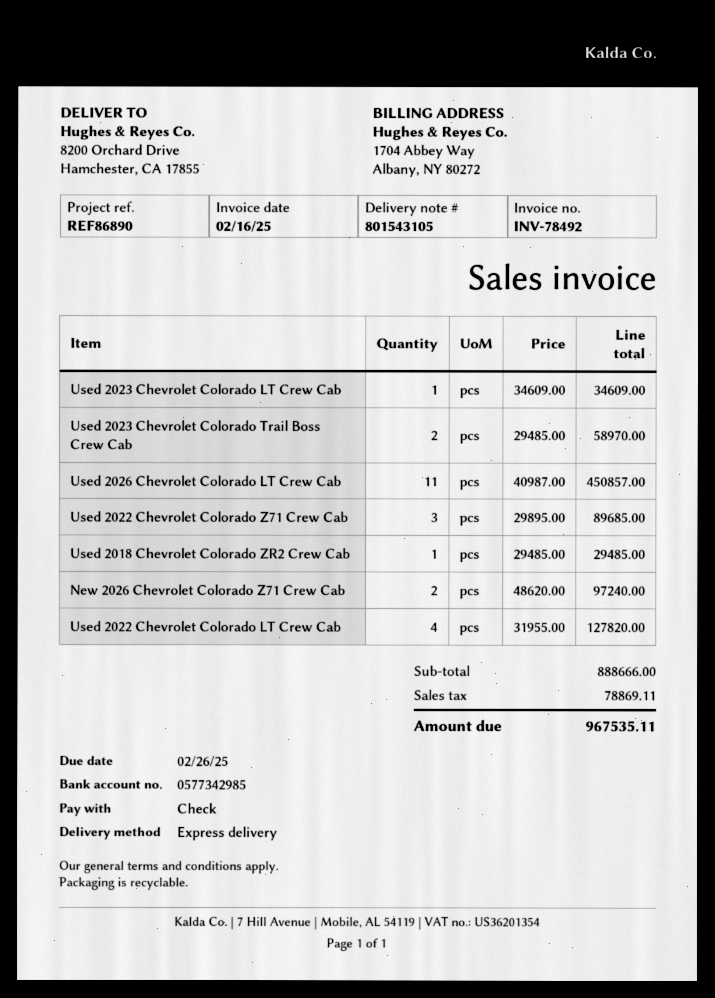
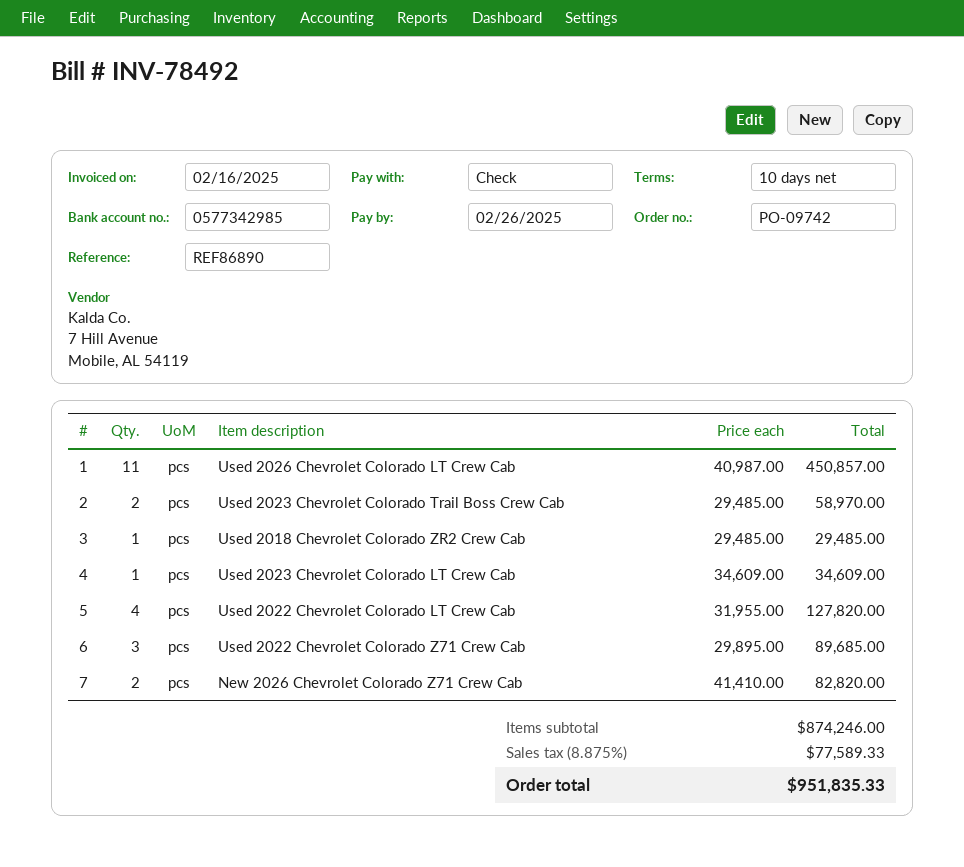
New 2026 Chevrolet Colorado Z71 Crew Cab: 2 x 48620.00 = 97240.00 -> 2 x 41410.00 = 82820.00
subtotal: 888666.00 -> 874246.00
tax: 78869.11 -> 77589.33
total: 967535.11 -> 951835.33

